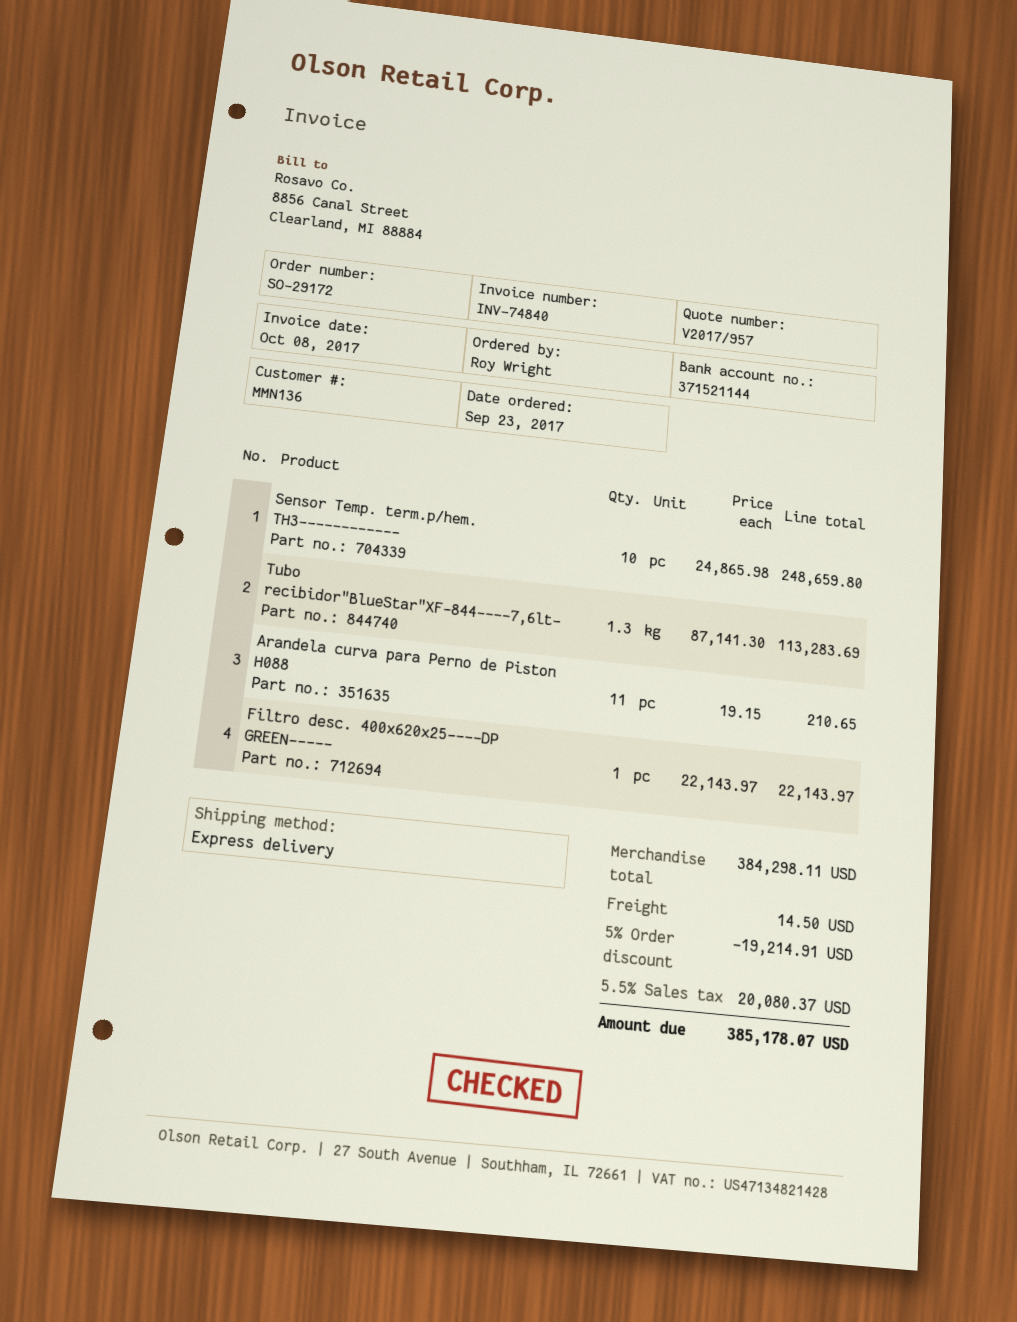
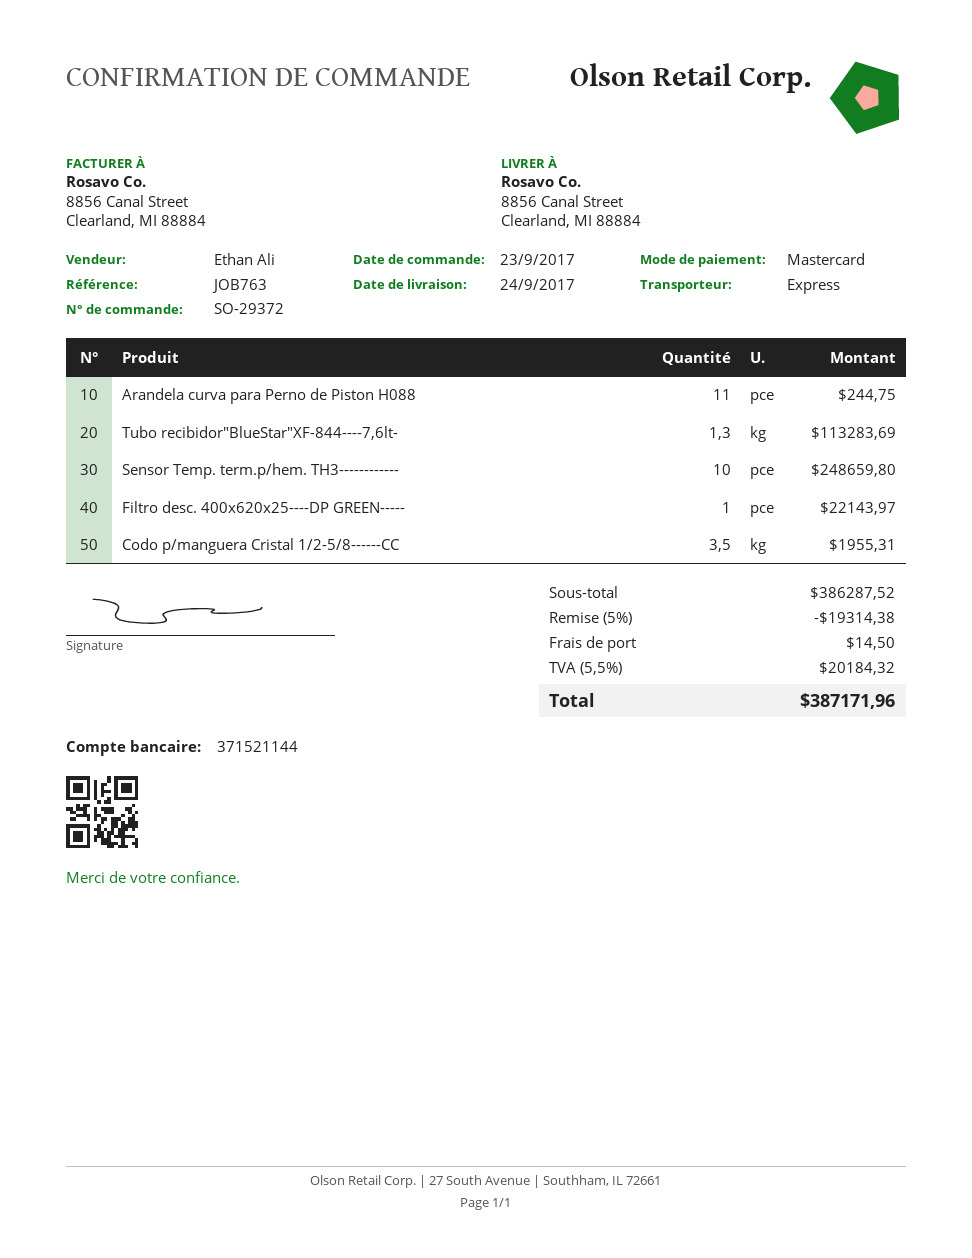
order number: SO-29172 -> SO-29372
Arandela curva para Perno de Piston H088: 11 for 210.65 -> 11 for 244.75
Codo p/manguera Cristal 1/2-5/8------CC: none -> 3.5 for 1955.31
subtotal: 384298.11 -> 386287.52
discount: 5% = 19214.91 -> 5% = 19314.38
tax: 5.5% = 20080.37 -> 5.5% = 20184.32
total: 385178.07 -> 387171.96

